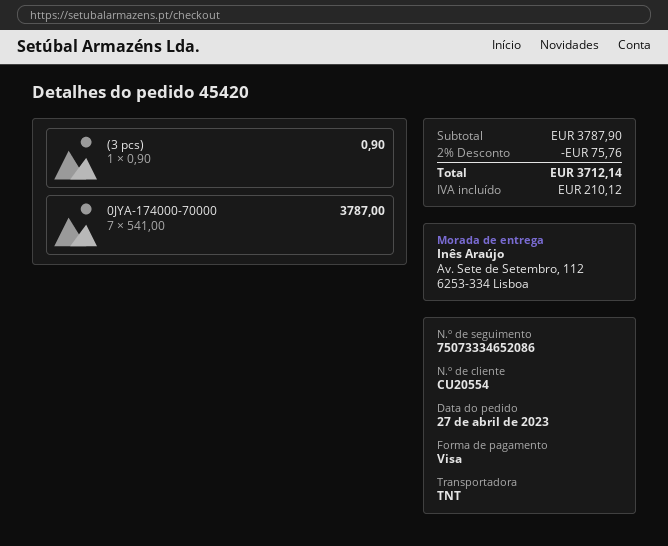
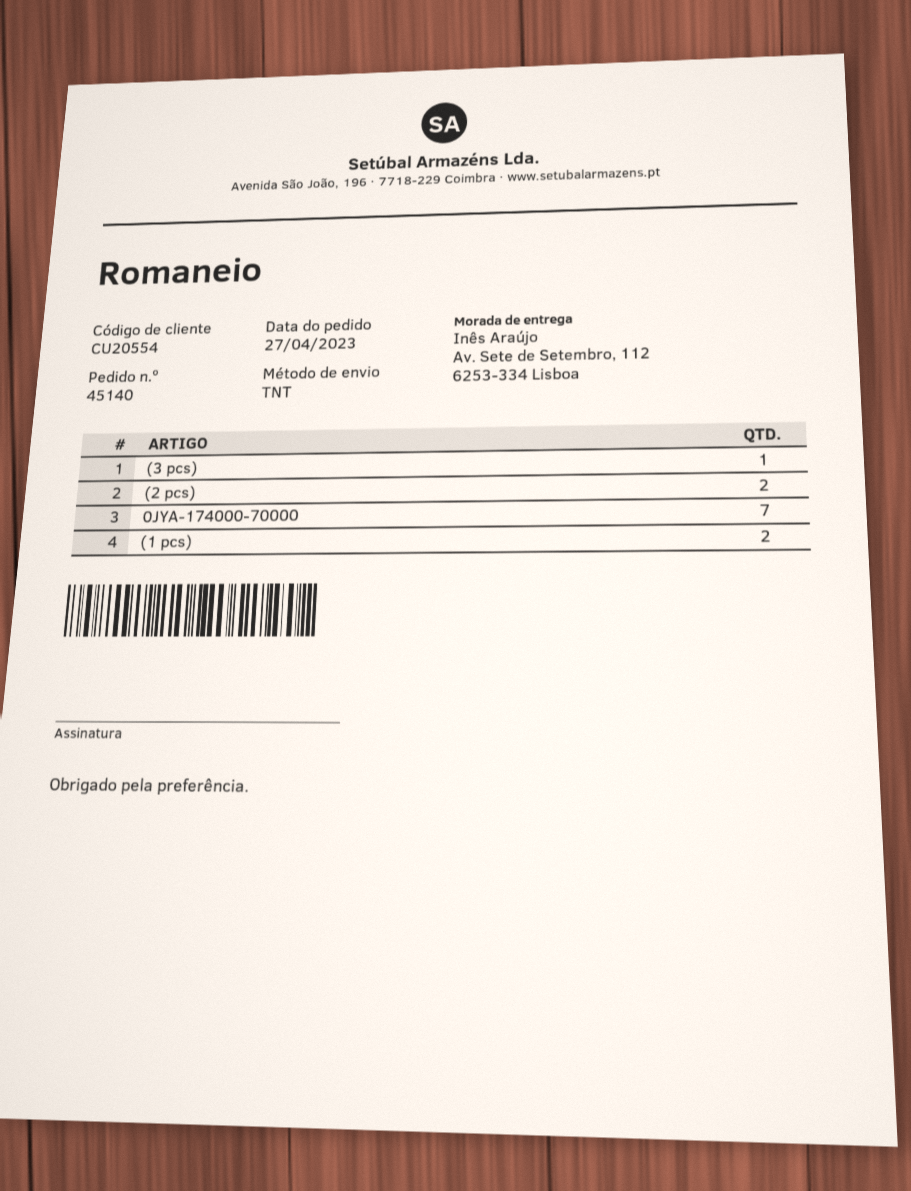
order number: 45420 -> 45140
(2 pcs): none -> 2
(1 pcs): none -> 2

